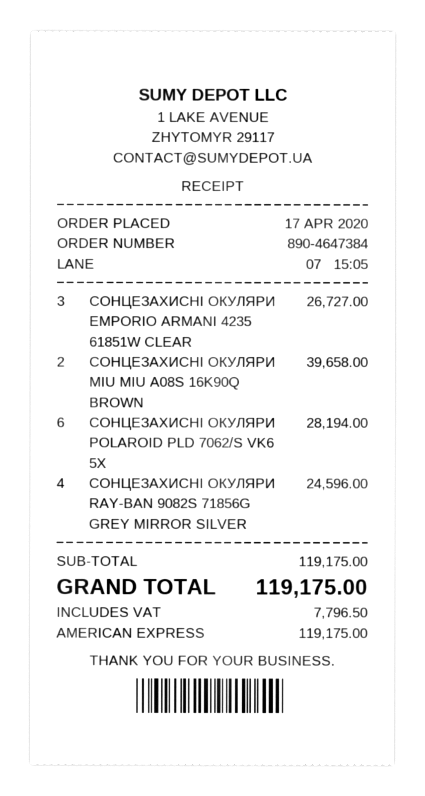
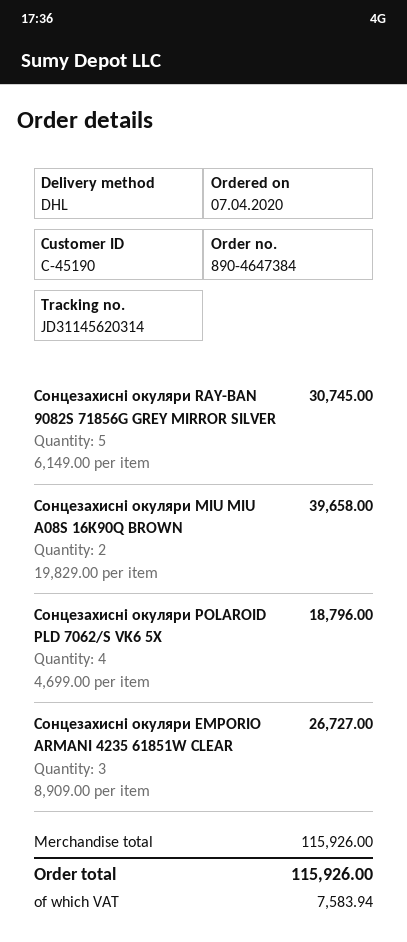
order date: 2020-04-17 -> 2020-04-07
СОНЦЕЗАХИСНІ ОКУЛЯРИ POLAROID PLD 7062/S VK6 5X: 6 for 28194.00 -> 4 for 18796.00
СОНЦЕЗАХИСНІ ОКУЛЯРИ RAY-BAN 9082S 71856G GREY MIRROR SILVER: 4 for 24596.00 -> 5 for 30745.00
subtotal: 119175.00 -> 115926.00
tax: 7796.50 -> 7583.94
total: 119175.00 -> 115926.00

